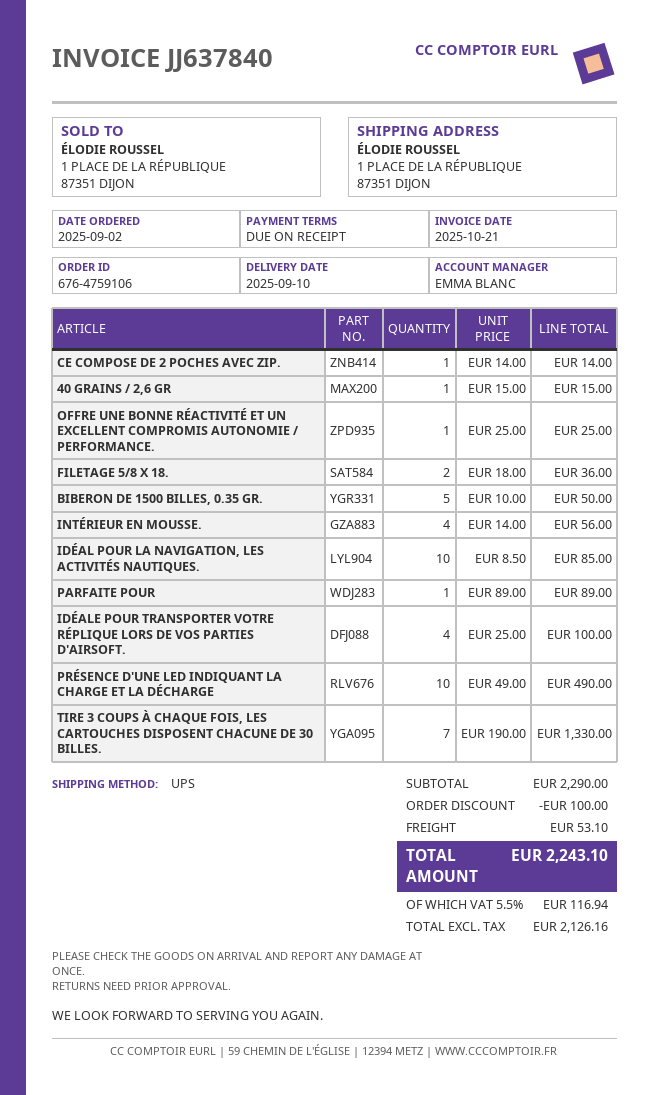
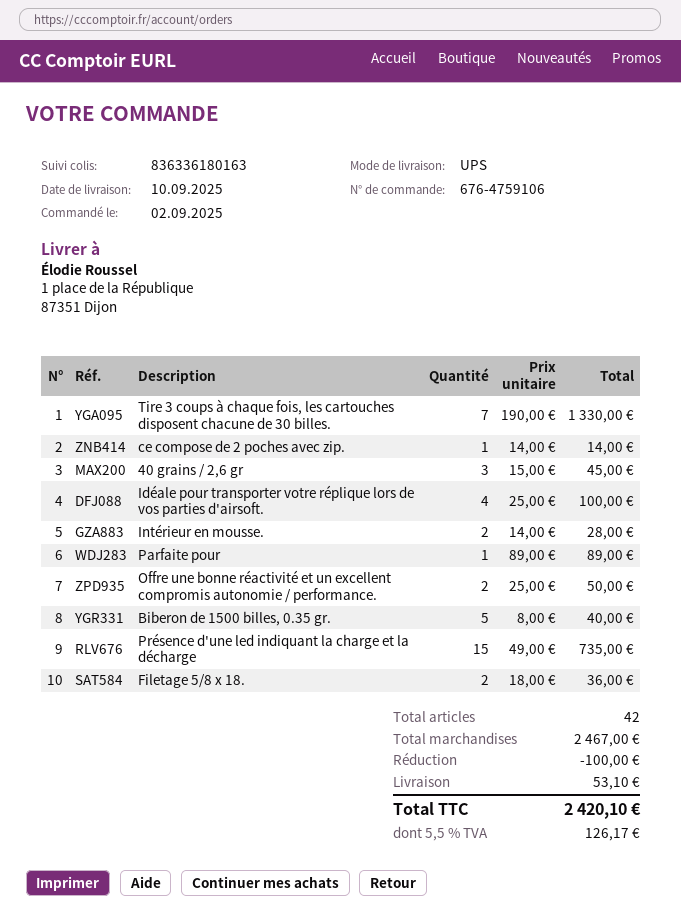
40 GRAINS / 2,6 GR: 1 x 15.00 = 15.00 -> 3 x 15.00 = 45.00
OFFRE UNE BONNE RÉACTIVITÉ ET UN EXCELLENT COMPROMIS AUTONOMIE / PERFORMANCE.: 1 x 25.00 = 25.00 -> 2 x 25.00 = 50.00
BIBERON DE 1500 BILLES, 0.35 GR.: 5 x 10.00 = 50.00 -> 5 x 8.00 = 40.00
INTÉRIEUR EN MOUSSE.: 4 x 14.00 = 56.00 -> 2 x 14.00 = 28.00
IDÉAL POUR LA NAVIGATION, LES ACTIVITÉS NAUTIQUES.: 10 x 8.50 = 85.00 -> none
PRÉSENCE D'UNE LED INDIQUANT LA CHARGE ET LA DÉCHARGE: 10 x 49.00 = 490.00 -> 15 x 49.00 = 735.00
subtotal: 2290.00 -> 2467.00
tax: 5.5% = 116.94 -> 5.5% = 126.17
total: 2243.10 -> 2420.10

